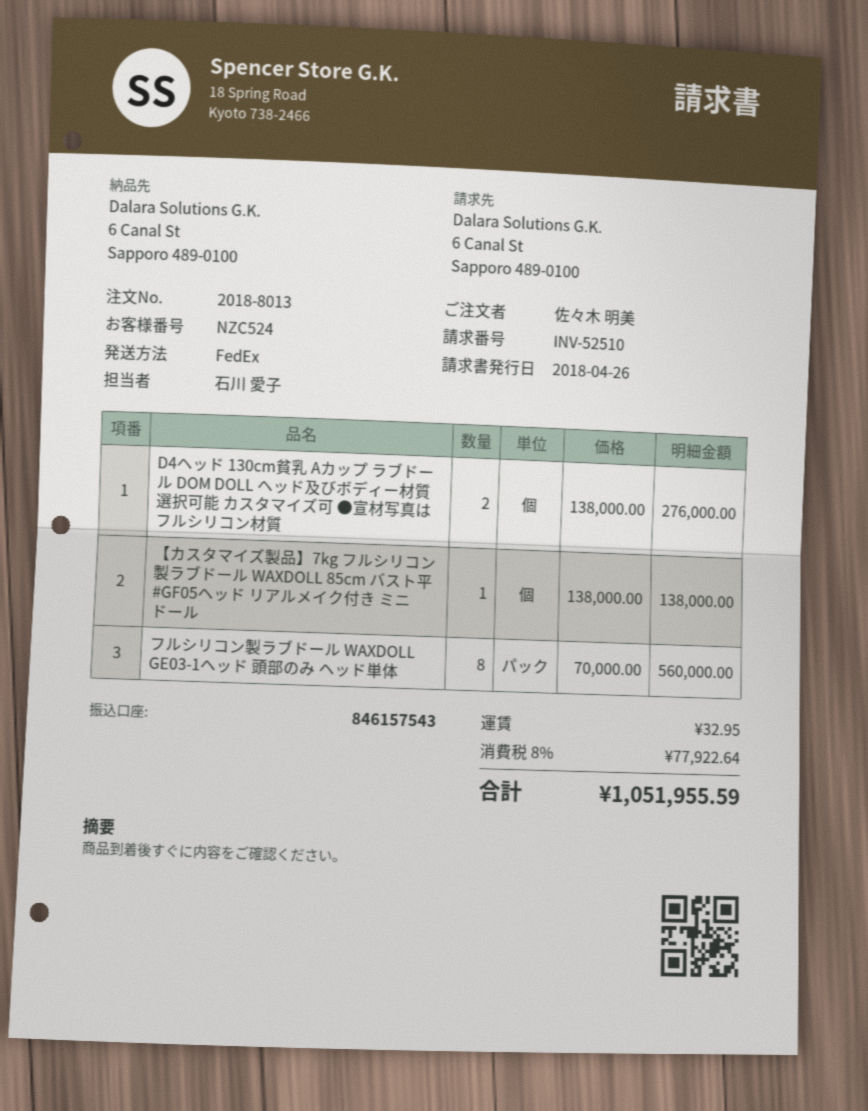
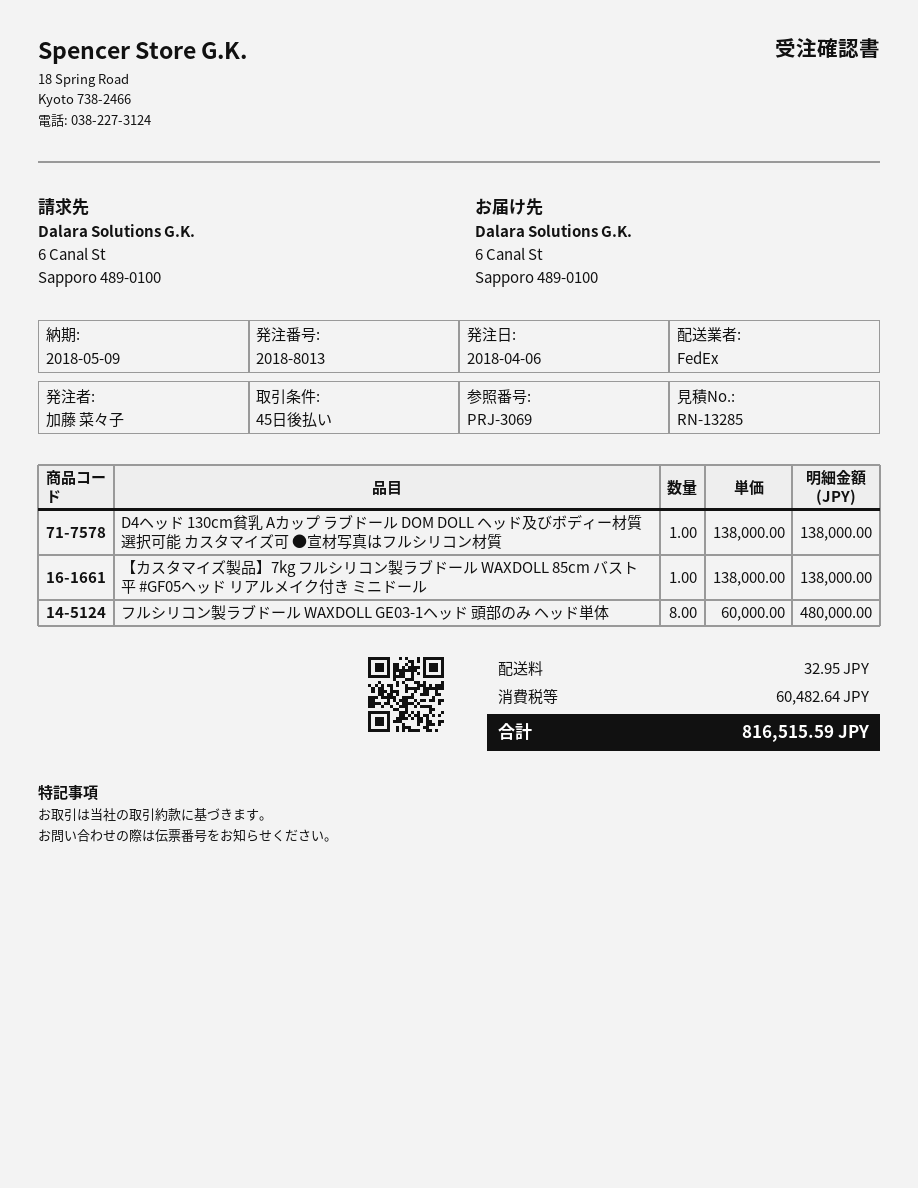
ordered by: 佐々木 明美 -> 加藤 菜々子
D4ヘッド 130cm貧乳 Aカップ ラブドール DOM DOLL ヘッド及びボディー材質選択可能 カスタマイズ可 ●宣材写真はフルシリコン材質: 2 x 138000.00 = 276000.00 -> 1 x 138000.00 = 138000.00
フルシリコン製ラブドール WAXDOLL GE03-1ヘッド 頭部のみ ヘッド単体: 8 x 70000.00 = 560000.00 -> 8 x 60000.00 = 480000.00
tax: 77922.64 -> 60482.64
total: 1051955.59 -> 816515.59

